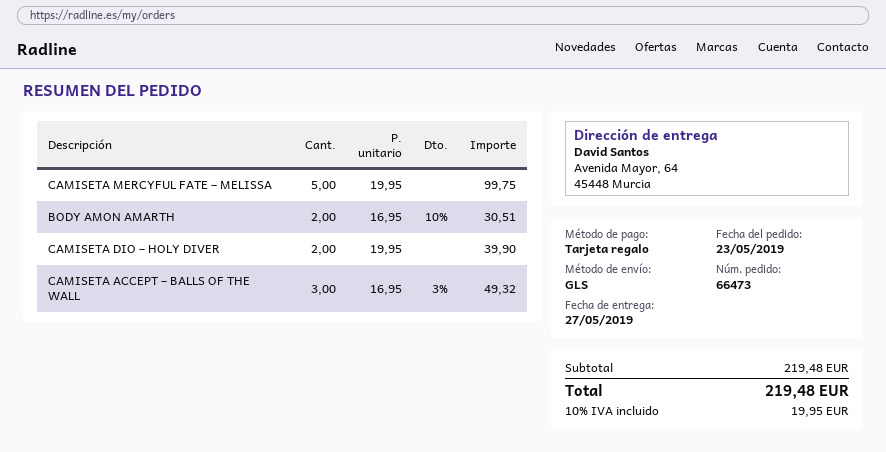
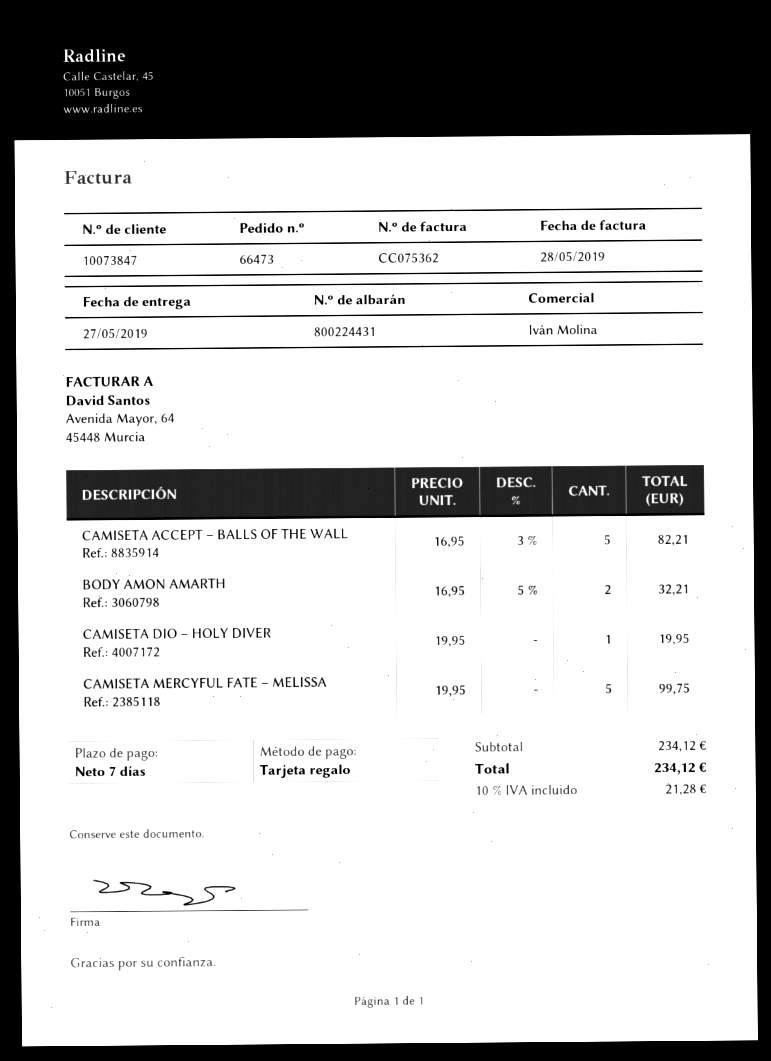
BODY AMON AMARTH: 2 x 16.95 - 10% = 30.51 -> 2 x 16.95 - 5% = 32.21
CAMISETA DIO – HOLY DIVER: 2 x 19.95 = 39.90 -> 1 x 19.95 = 19.95
CAMISETA ACCEPT – BALLS OF THE WALL: 3 x 16.95 - 3% = 49.32 -> 5 x 16.95 - 3% = 82.21
subtotal: 219.48 -> 234.12
tax: 10% = 19.95 -> 10% = 21.28
total: 219.48 -> 234.12

